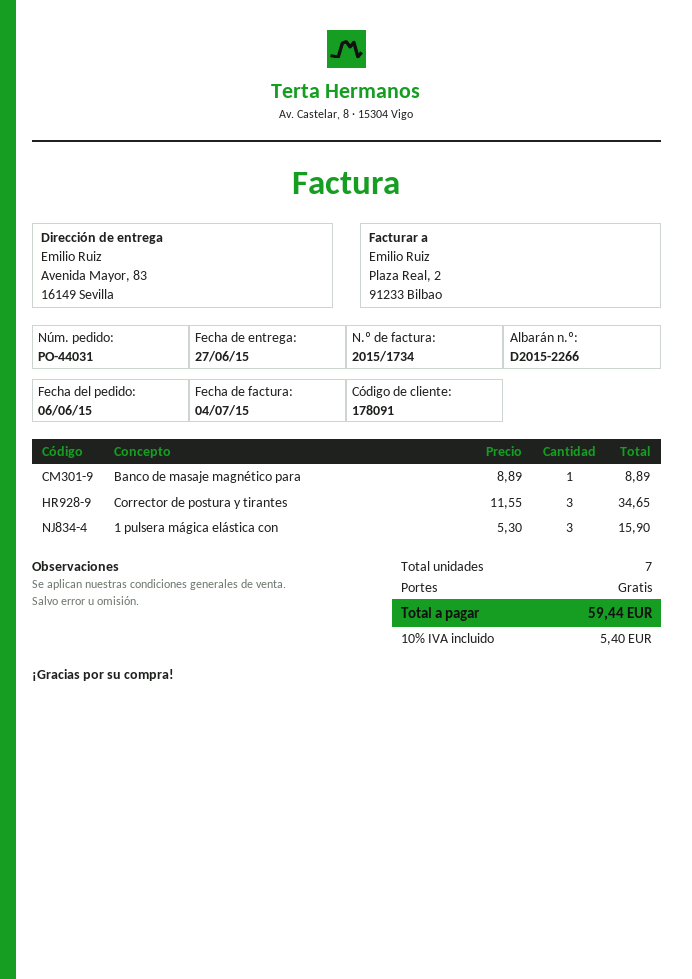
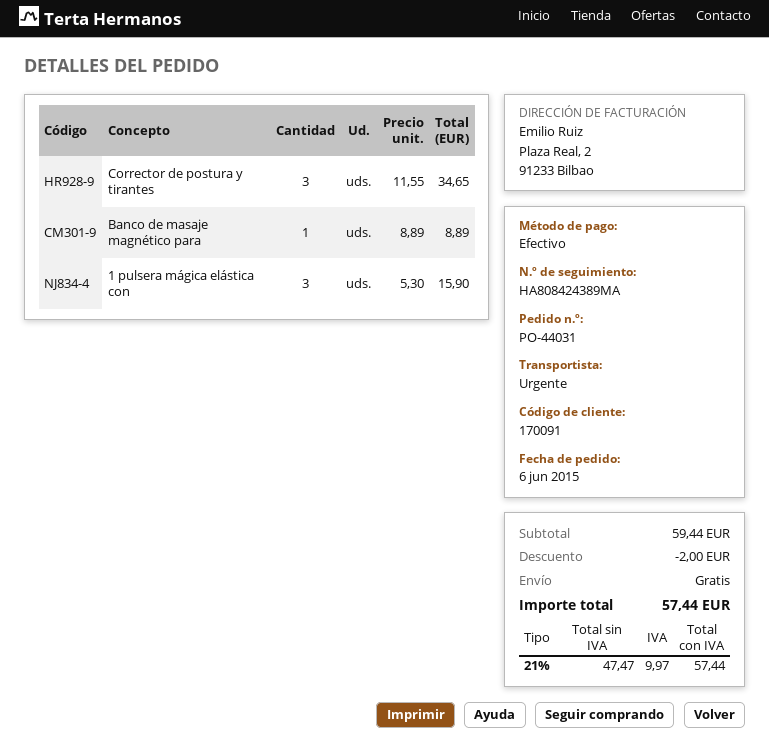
customer number: 178091 -> 170091
discount: none -> 2.00
tax: 10% = 5.40 -> 21% = 9.97
total: 59.44 -> 57.44

